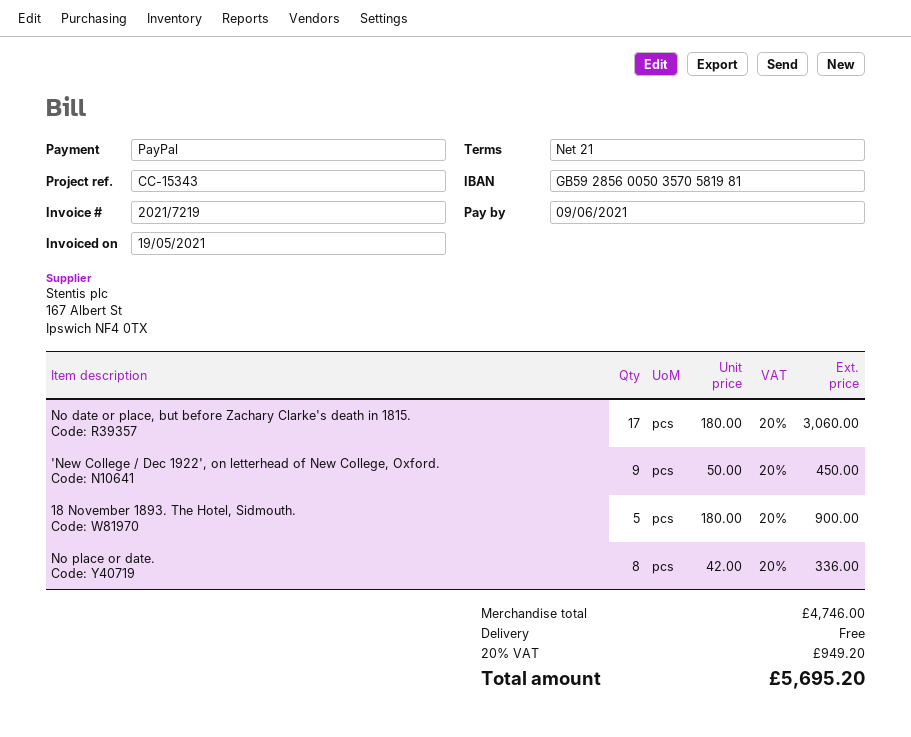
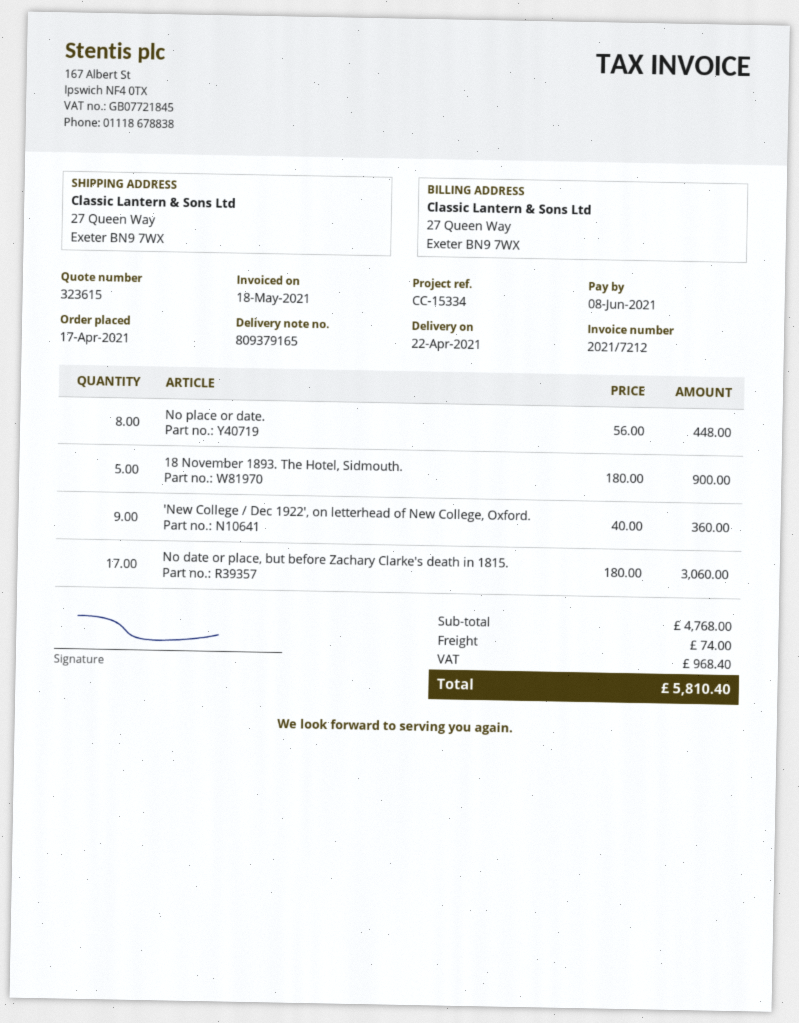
invoice number: 2021/7219 -> 2021/7212
invoice date: 2021-05-19 -> 2021-05-18
due date: 2021-06-09 -> 2021-06-08
reference: CC-15343 -> CC-15334
'New College / Dec 1922', on letterhead of New College, Oxford.: 9 x 50.00 = 450.00 -> 9 x 40.00 = 360.00
No place or date.: 8 x 42.00 = 336.00 -> 8 x 56.00 = 448.00
subtotal: 4746.00 -> 4768.00
shipping: 0.00 -> 74.00
tax: 949.20 -> 968.40
total: 5695.20 -> 5810.40

